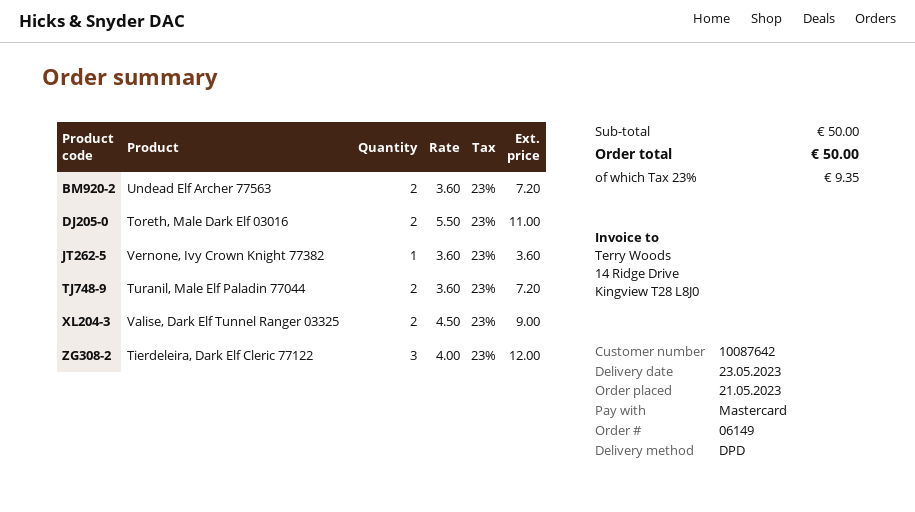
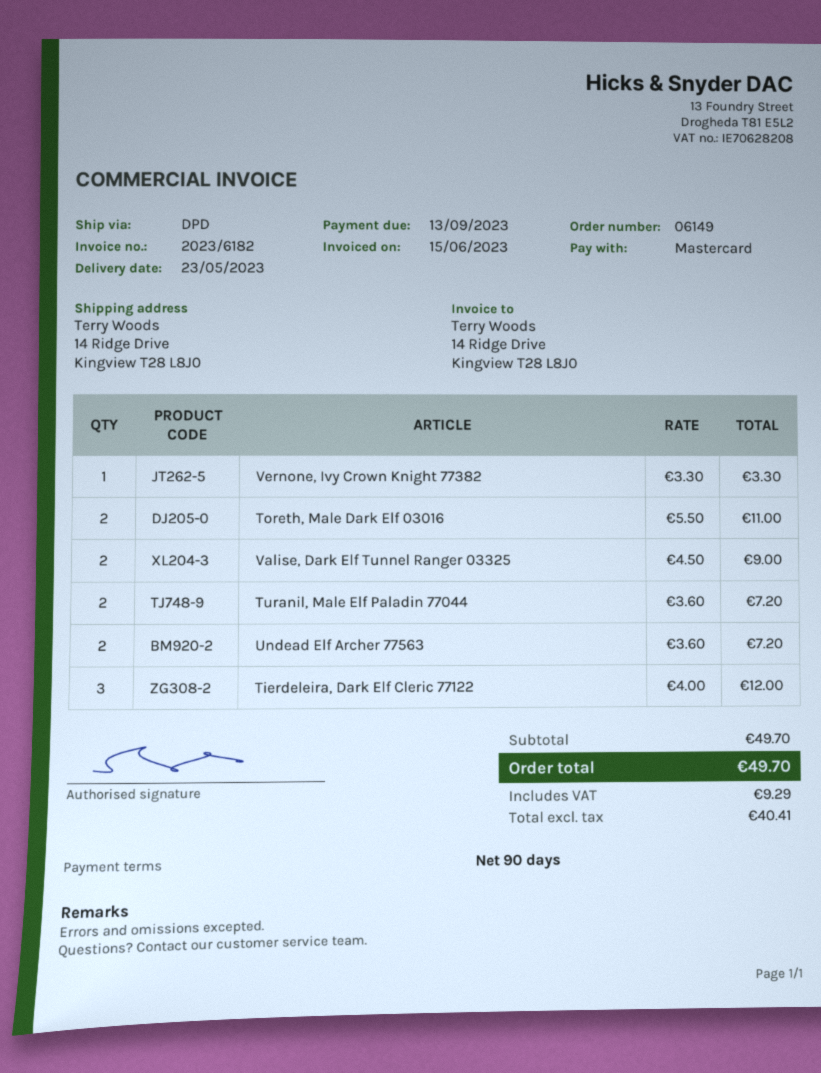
Vernone, Ivy Crown Knight 77382: 1 x 3.60 = 3.60 -> 1 x 3.30 = 3.30
subtotal: 50.00 -> 49.70
tax: 9.35 -> 9.29
total: 50.00 -> 49.70

